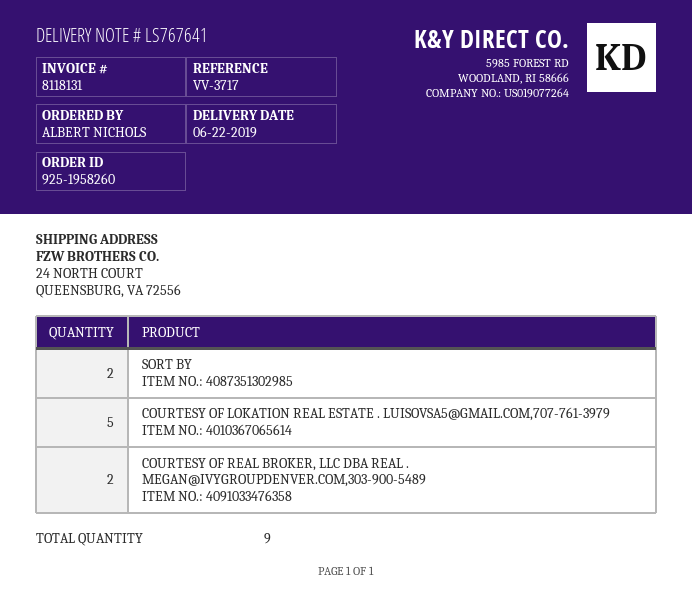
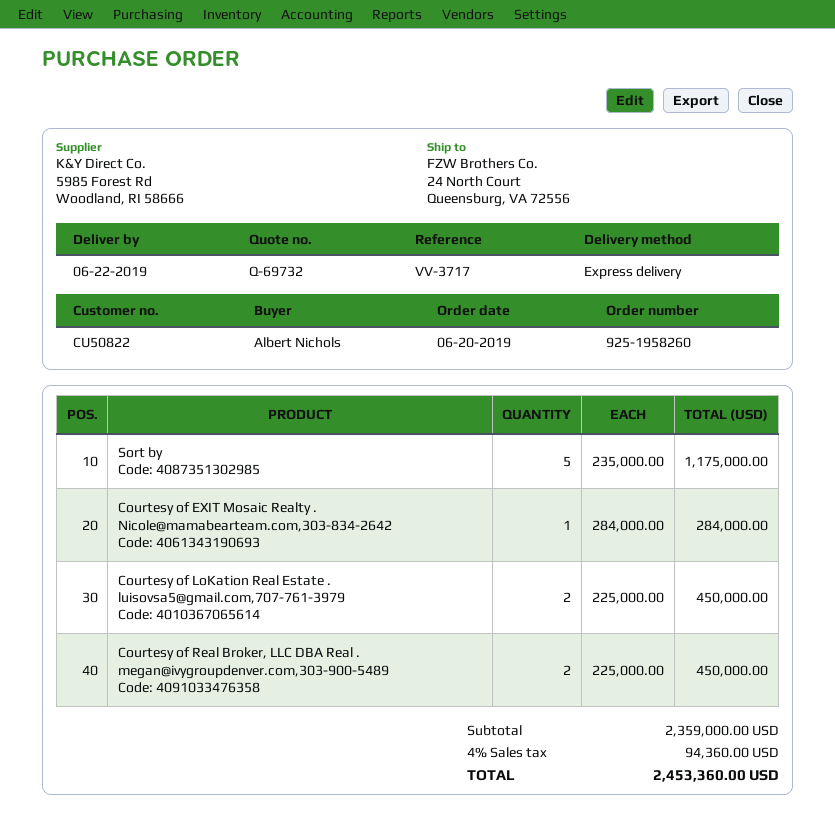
SORT BY: 2 -> 5
COURTESY OF LOKATION REAL ESTATE . LUISOVSA5@GMAIL.COM,707-761-3979: 5 -> 2
Courtesy of EXIT Mosaic Realty . Nicole@mamabearteam.com,303-834-2642: none -> 1

